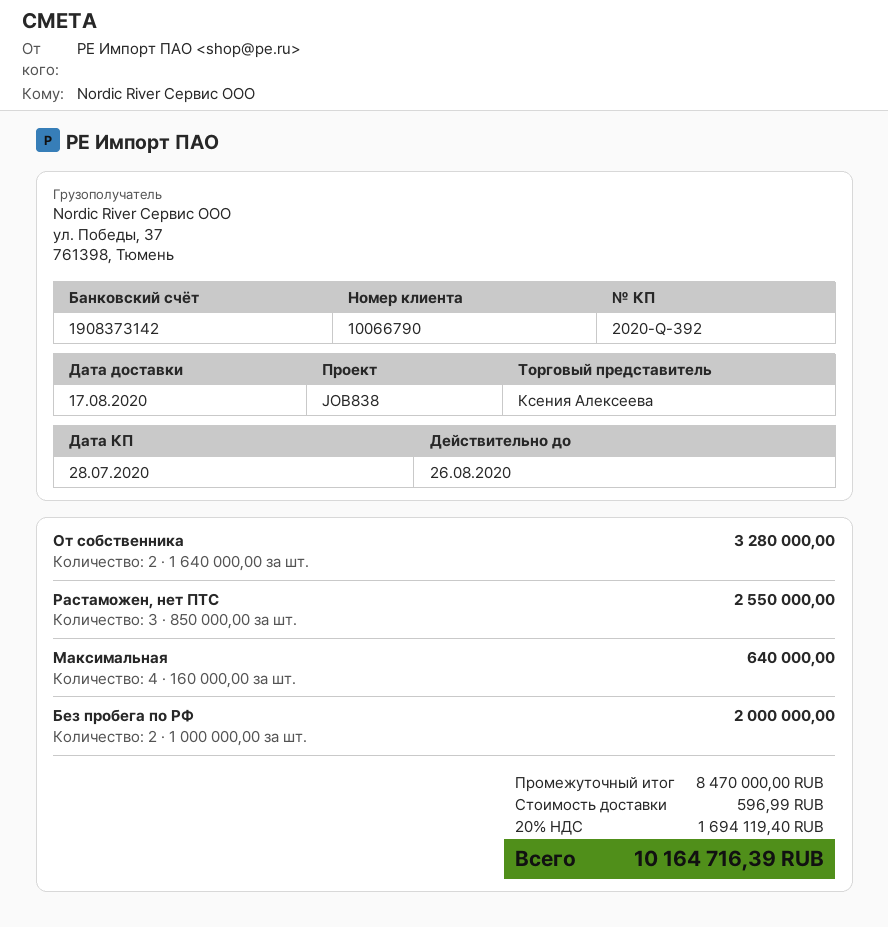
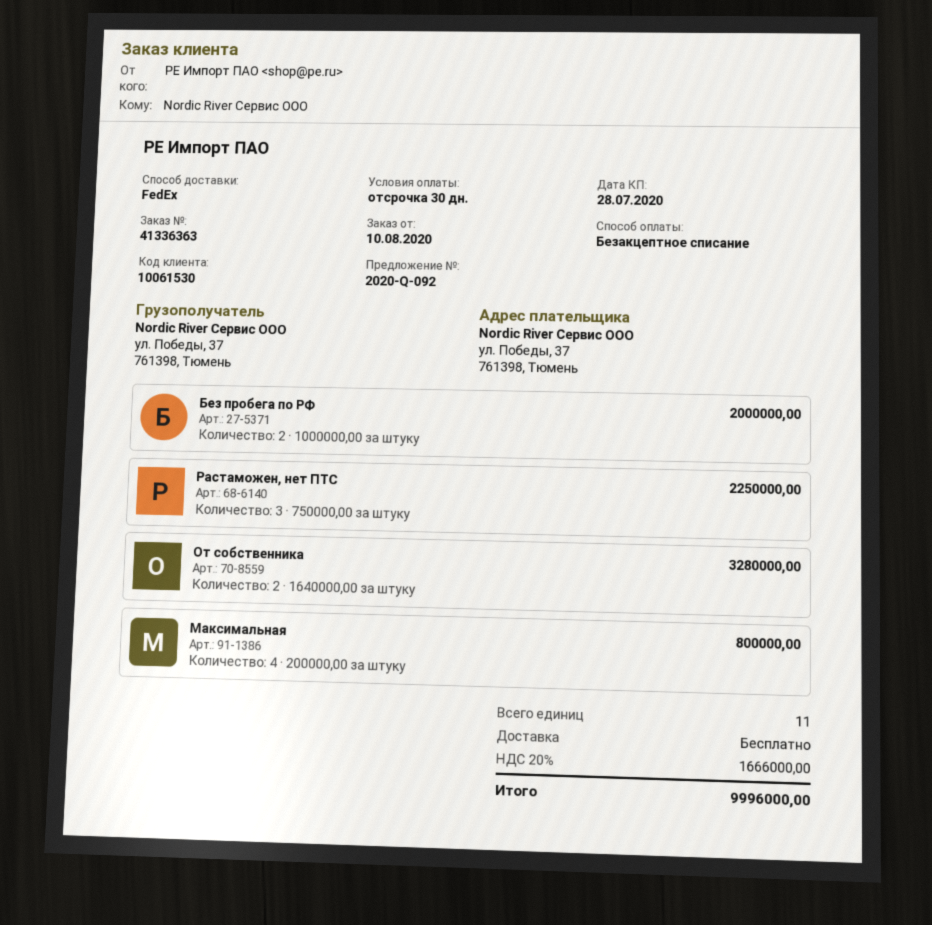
quote number: 2020-Q-392 -> 2020-Q-092
customer number: 10066790 -> 10061530
Растаможен, нет ПТС: 3 x 850000.00 = 2550000.00 -> 3 x 750000.00 = 2250000.00
Максимальная: 4 x 160000.00 = 640000.00 -> 4 x 200000.00 = 800000.00
shipping: 596.99 -> 0.00
tax: 20% = 1694119.40 -> 20% = 1666000.00
total: 10164716.39 -> 9996000.00

